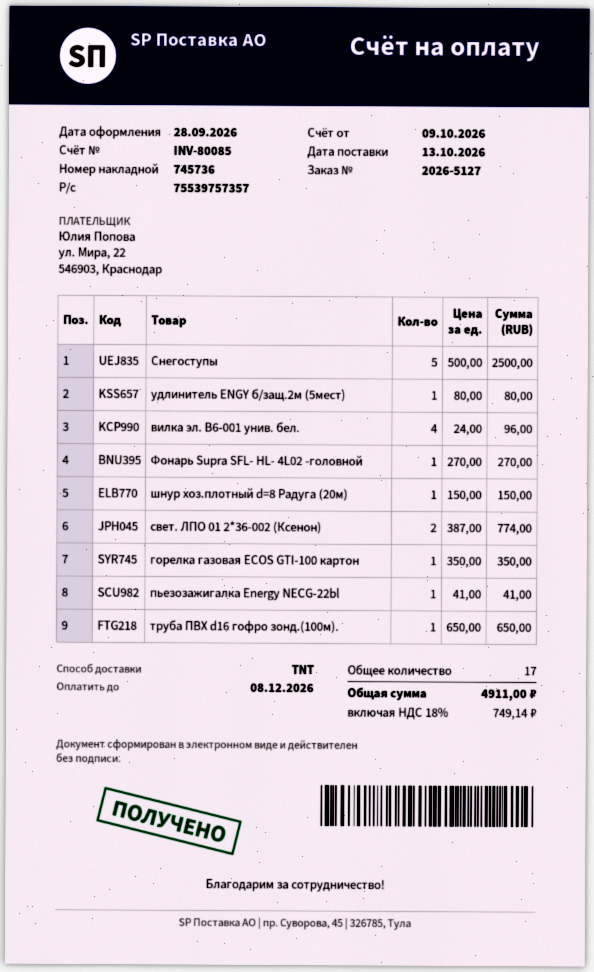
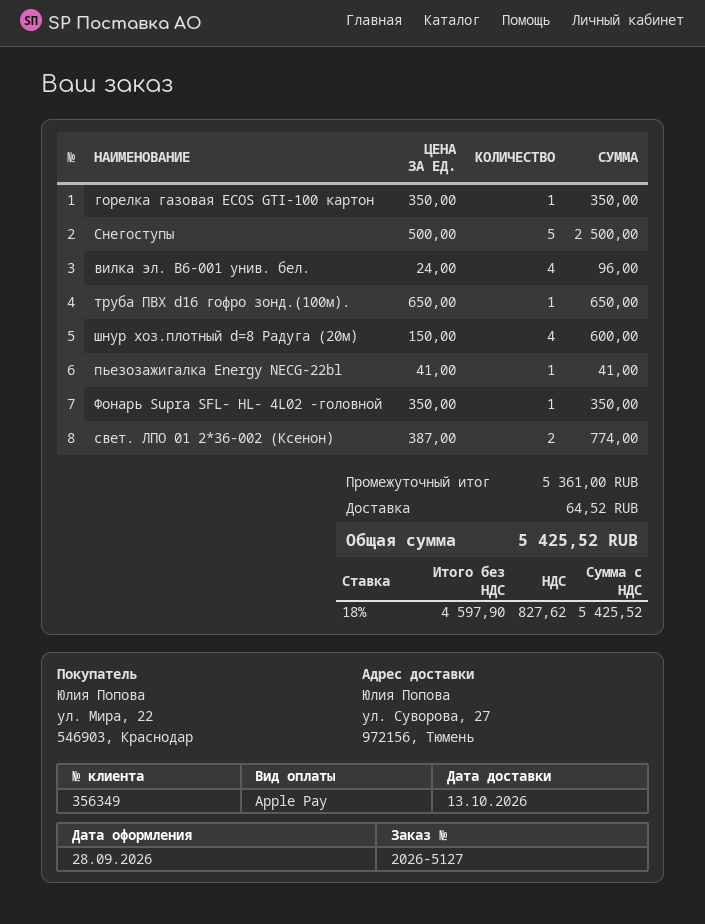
удлинитель ENGY б/защ.2м (5мест): 1 x 80.00 = 80.00 -> none
Фонарь Supra SFL- HL- 4L02 -головной: 1 x 270.00 = 270.00 -> 1 x 350.00 = 350.00
шнур хоз.плотный d=8 Радуга (20м): 1 x 150.00 = 150.00 -> 4 x 150.00 = 600.00
shipping: none -> 64.52
tax: 18% = 749.14 -> 18% = 827.62
total: 4911.00 -> 5425.52

